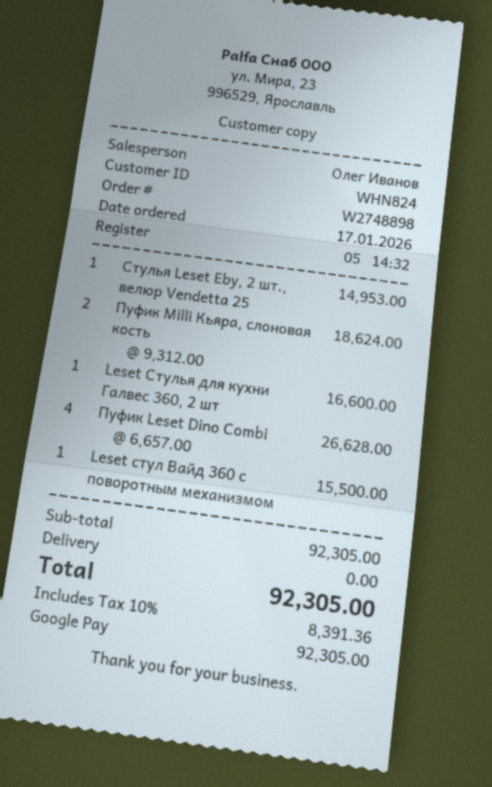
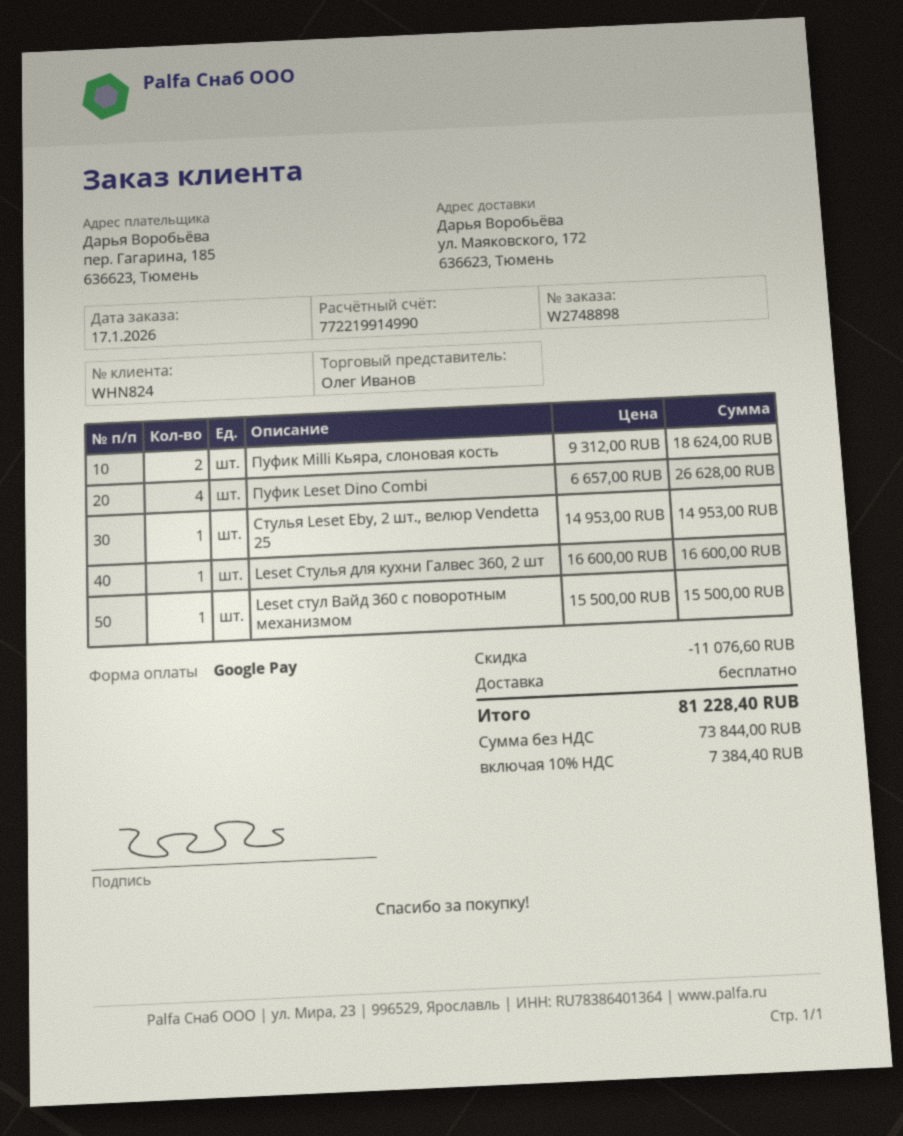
discount: none -> 11076.60
tax: 10% = 8391.36 -> 10% = 7384.40
total: 92305.00 -> 81228.40

